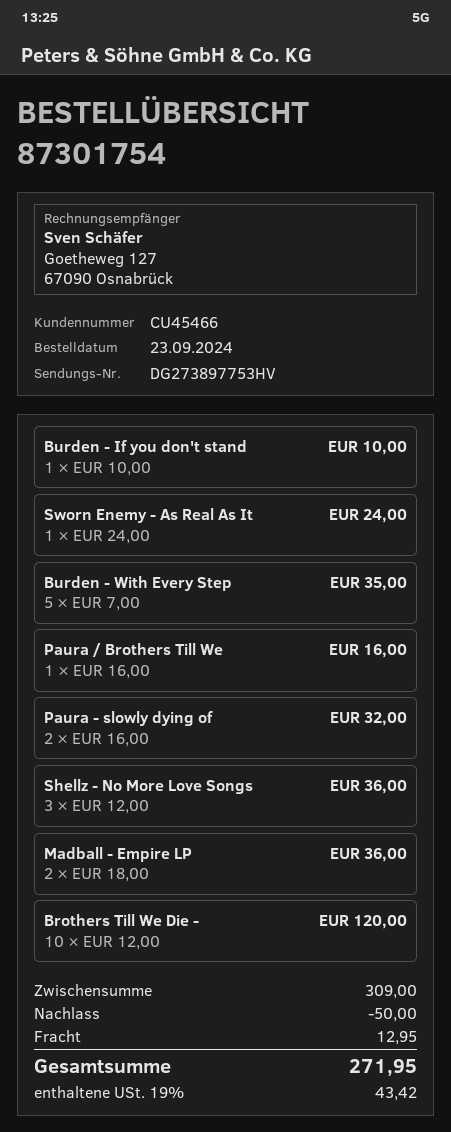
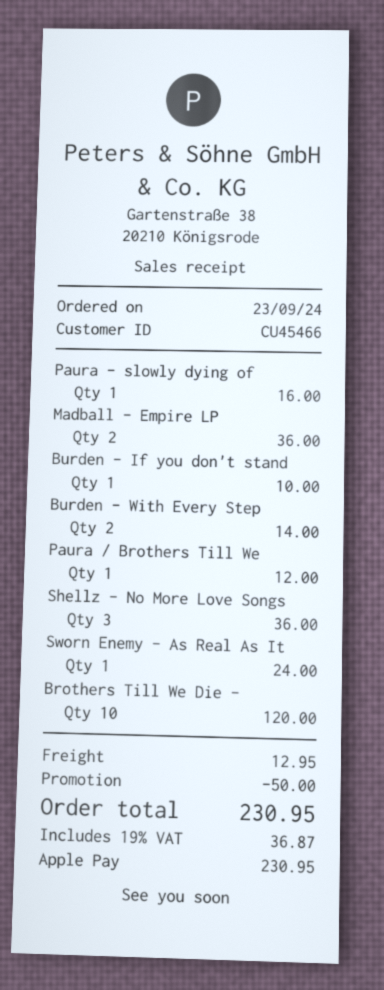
Burden - With Every Step: 5 for 35.00 -> 2 for 14.00
Paura / Brothers Till We: 1 for 16.00 -> 1 for 12.00
Paura - slowly dying of: 2 for 32.00 -> 1 for 16.00
tax: 19% = 43.42 -> 19% = 36.87
total: 271.95 -> 230.95

